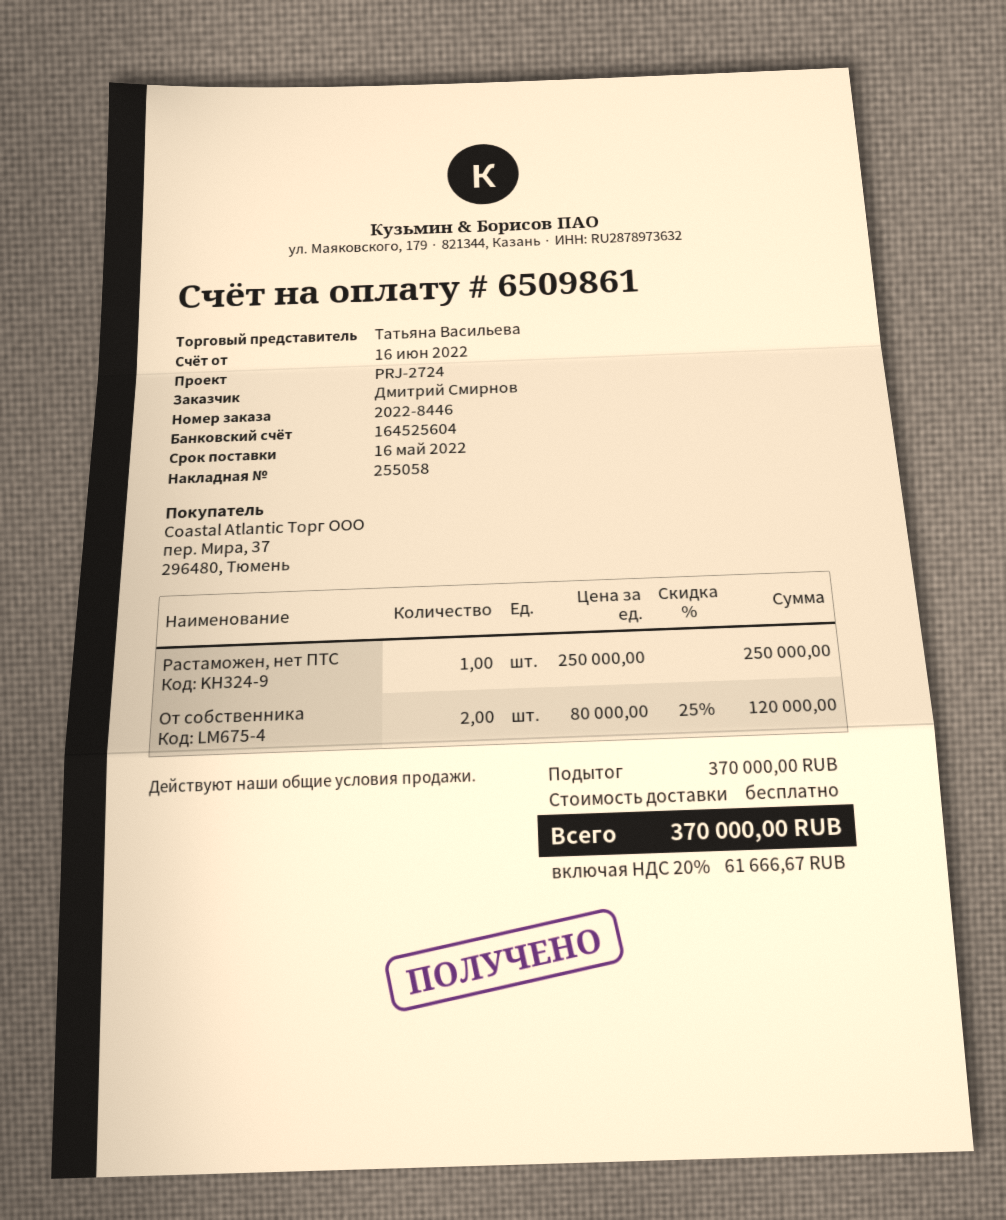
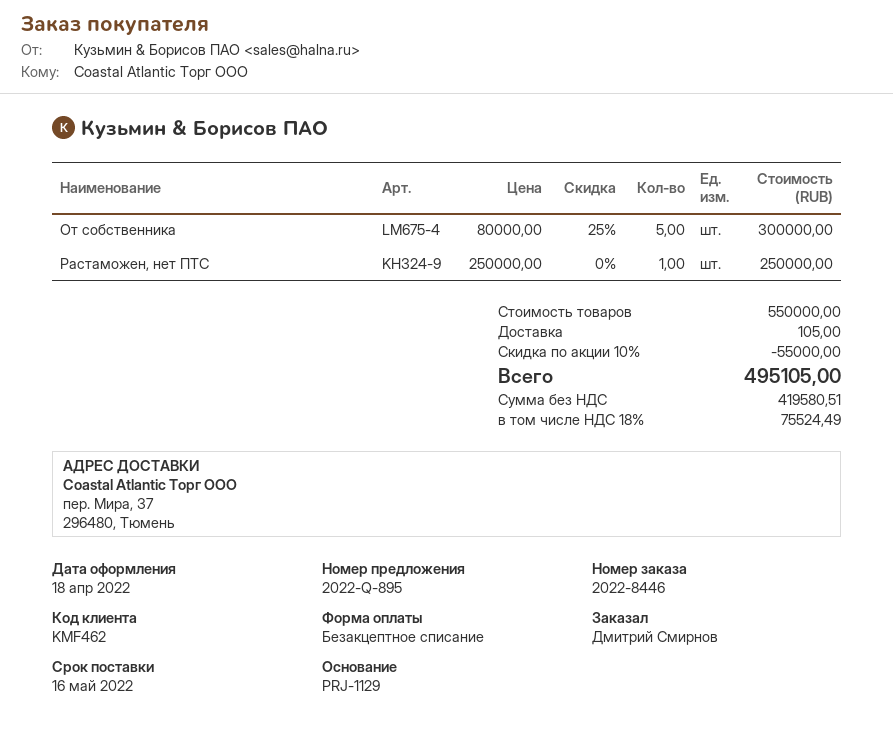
reference: PRJ-2724 -> PRJ-1129
От собственника: 2 x 80000.00 - 25% = 120000.00 -> 5 x 80000.00 - 25% = 300000.00
subtotal: 370000.00 -> 550000.00
discount: none -> 10% = 55000.00
shipping: 0.00 -> 105.00
tax: 20% = 61666.67 -> 18% = 75524.49
total: 370000.00 -> 495105.00

